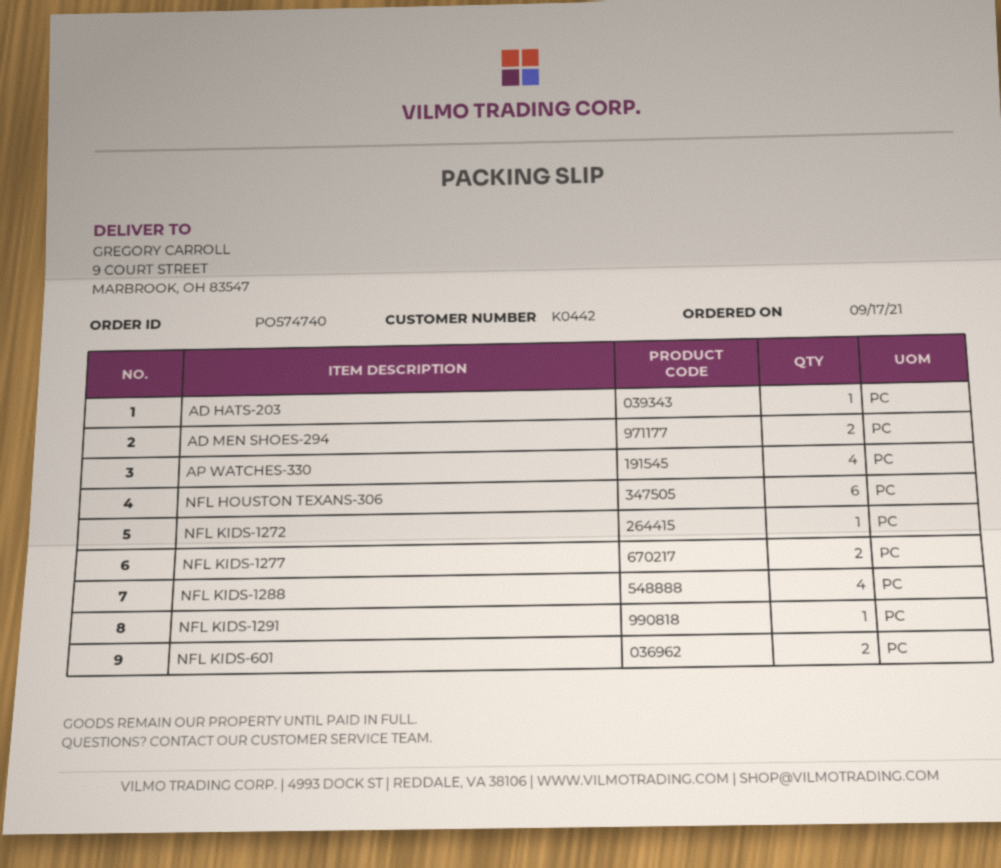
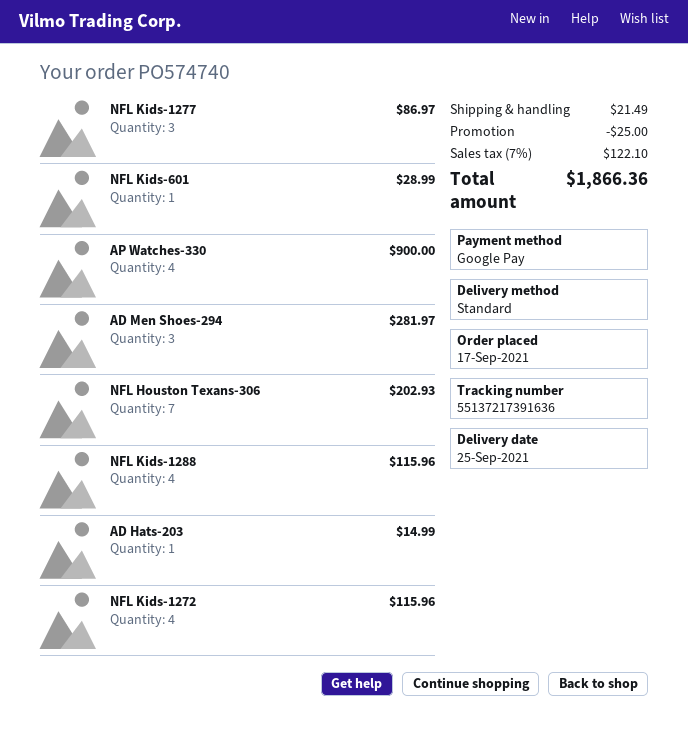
AD MEN SHOES-294: 2 -> 3
NFL HOUSTON TEXANS-306: 6 -> 7
NFL KIDS-1272: 1 -> 4
NFL KIDS-1277: 2 -> 3
NFL KIDS-1291: 1 -> none
NFL KIDS-601: 2 -> 1

